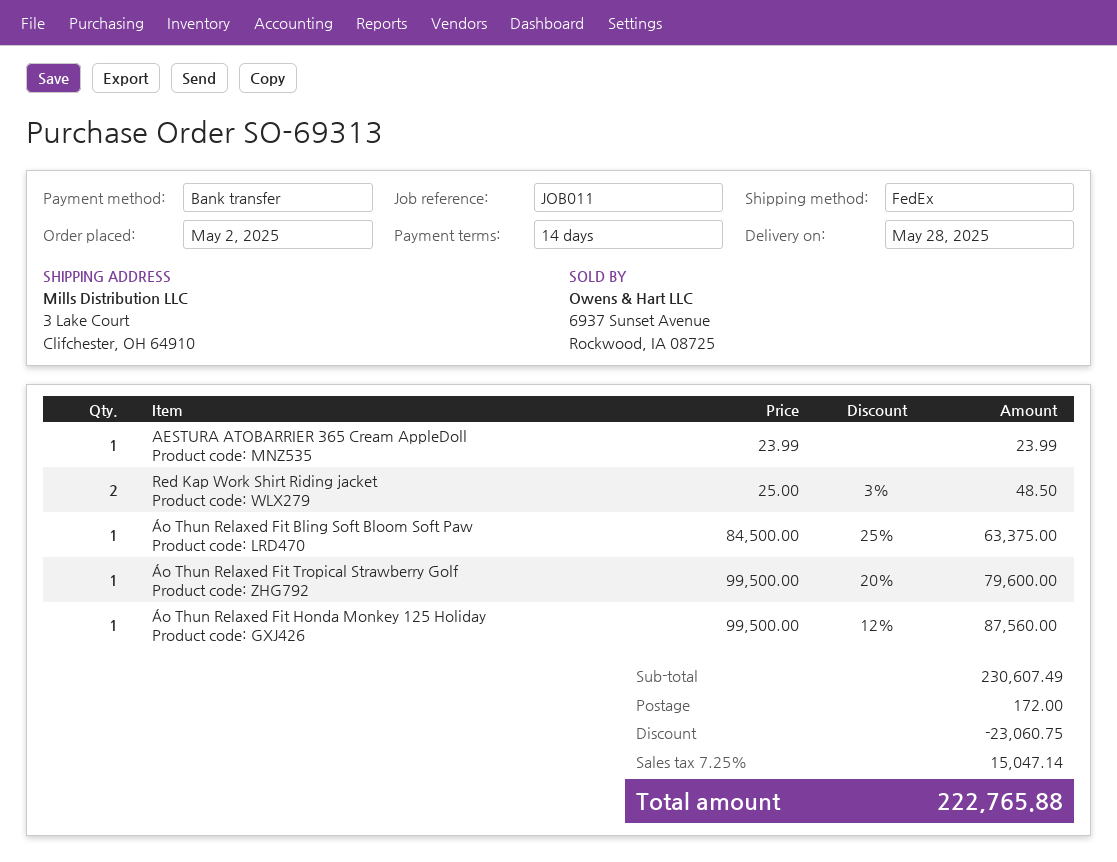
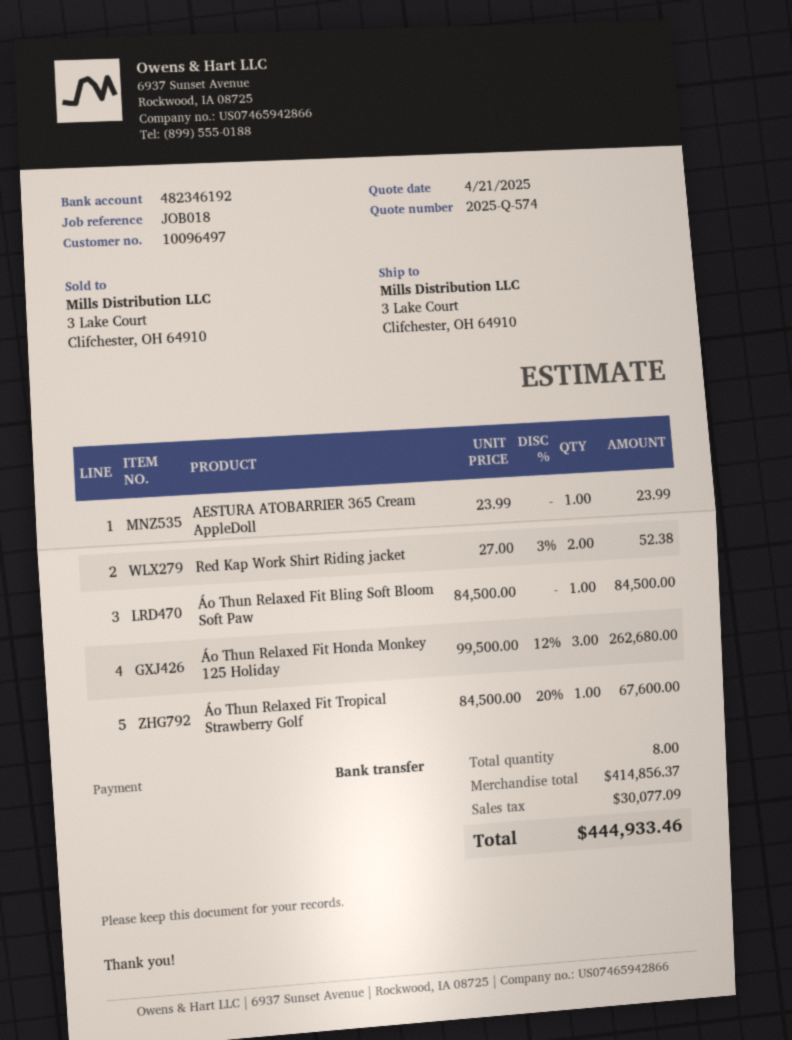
reference: JOB011 -> JOB018
Red Kap Work Shirt Riding jacket: 2 x 25.00 - 3% = 48.50 -> 2 x 27.00 - 3% = 52.38
Áo Thun Relaxed Fit Bling Soft Bloom Soft Paw: 1 x 84500.00 - 25% = 63375.00 -> 1 x 84500.00 = 84500.00
Áo Thun Relaxed Fit Tropical Strawberry Golf: 1 x 99500.00 - 20% = 79600.00 -> 1 x 84500.00 - 20% = 67600.00
Áo Thun Relaxed Fit Honda Monkey 125 Holiday: 1 x 99500.00 - 12% = 87560.00 -> 3 x 99500.00 - 12% = 262680.00
subtotal: 230607.49 -> 414856.37
discount: 23060.75 -> none
shipping: 172.00 -> none
tax: 15047.14 -> 30077.09
total: 222765.88 -> 444933.46

